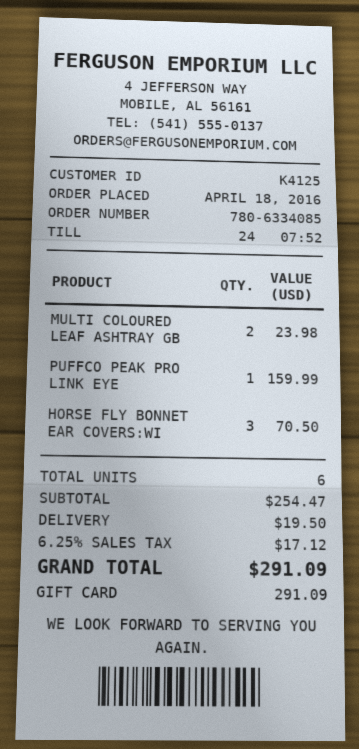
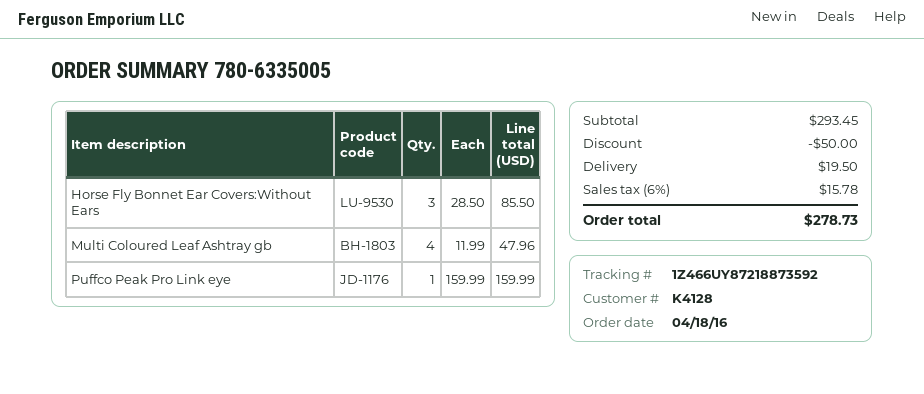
order number: 780-6334085 -> 780-6335005
customer number: K4125 -> K4128
MULTI COLOURED LEAF ASHTRAY GB: 2 for 23.98 -> 4 for 47.96
HORSE FLY BONNET EAR COVERS:WI: 3 for 70.50 -> 3 for 85.50
subtotal: 254.47 -> 293.45
discount: none -> 50.00
tax: 6.25% = 17.12 -> 6% = 15.78
total: 291.09 -> 278.73

